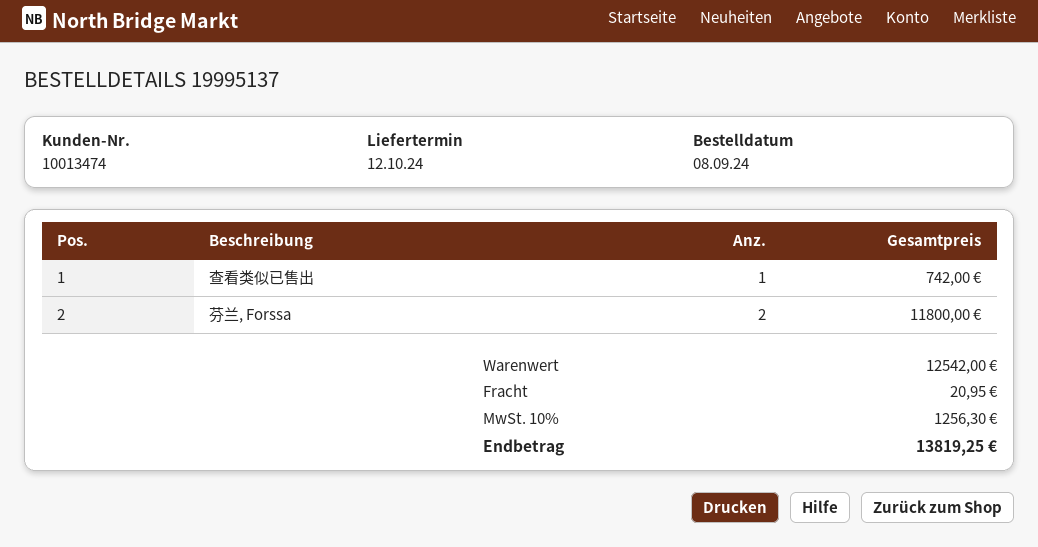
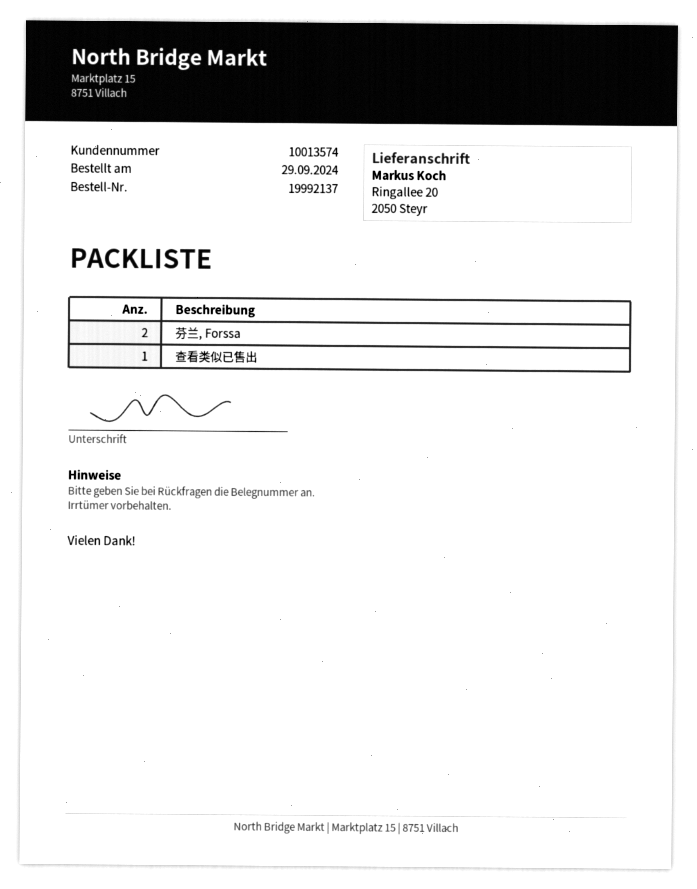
order number: 19995137 -> 19992137
order date: 2024-09-08 -> 2024-09-29
customer number: 10013474 -> 10013574

